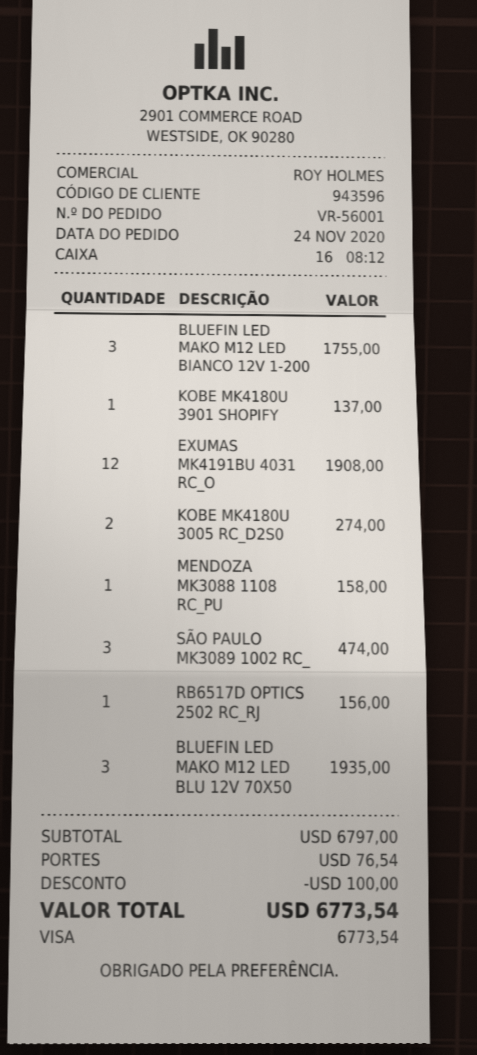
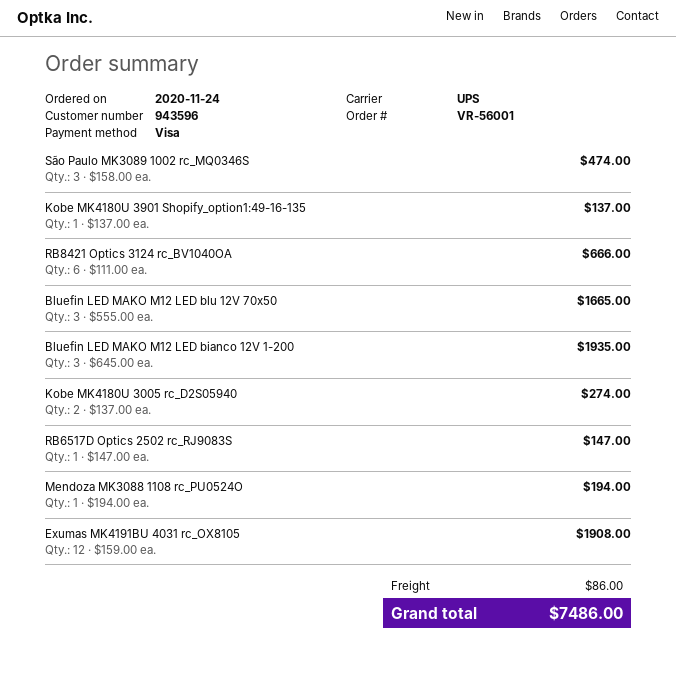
BLUEFIN LED MAKO M12 LED BIANCO 12V 1-200: 3 for 1755.00 -> 3 for 1935.00
MENDOZA MK3088 1108 RC_PU: 1 for 158.00 -> 1 for 194.00
RB6517D OPTICS 2502 RC_RJ: 1 for 156.00 -> 1 for 147.00
BLUEFIN LED MAKO M12 LED BLU 12V 70X50: 3 for 1935.00 -> 3 for 1665.00
RB8421 Optics 3124 rc_BV1040OA: none -> 6 for 666.00
discount: 100.00 -> none
shipping: 76.54 -> 86.00
total: 6773.54 -> 7486.00

